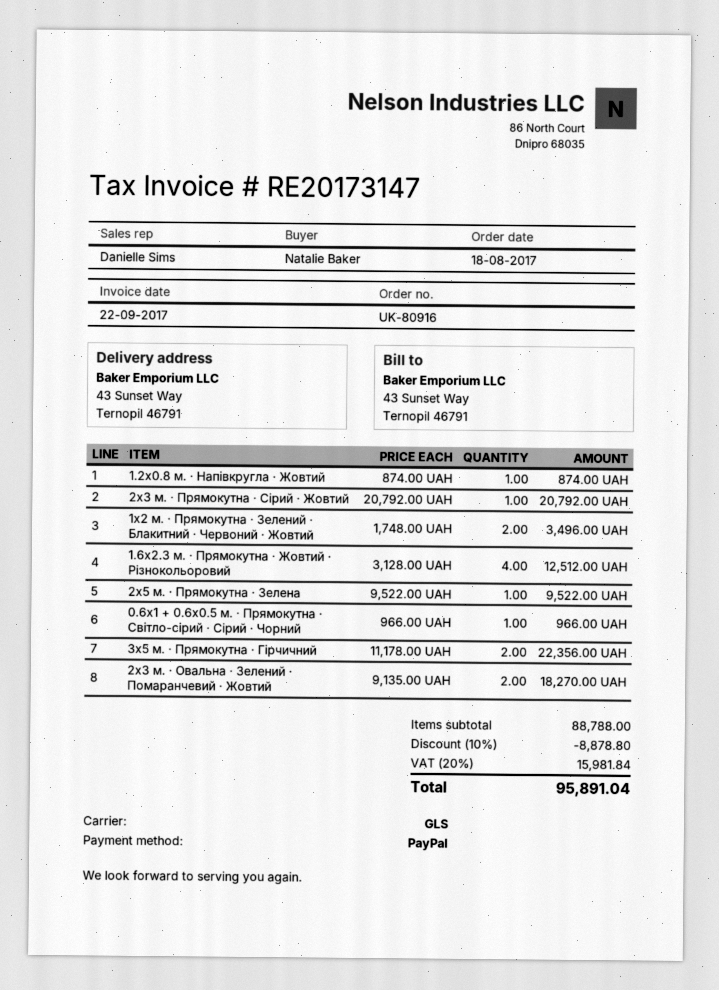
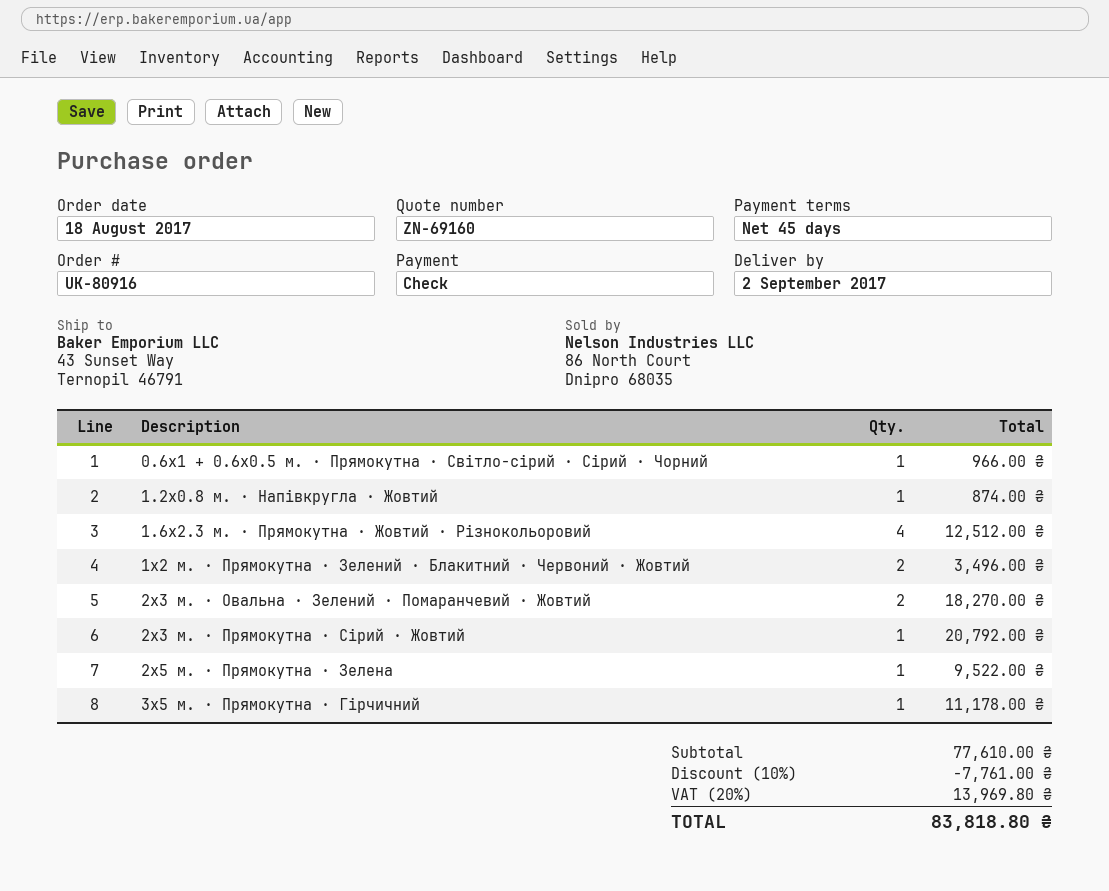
payment method: PayPal -> cheque
3x5 м. · Прямокутна · Гірчичний: 2 for 22356.00 -> 1 for 11178.00
subtotal: 88788.00 -> 77610.00
discount: 10% = 8878.80 -> 10% = 7761.00
tax: 20% = 15981.84 -> 20% = 13969.80
total: 95891.04 -> 83818.80

